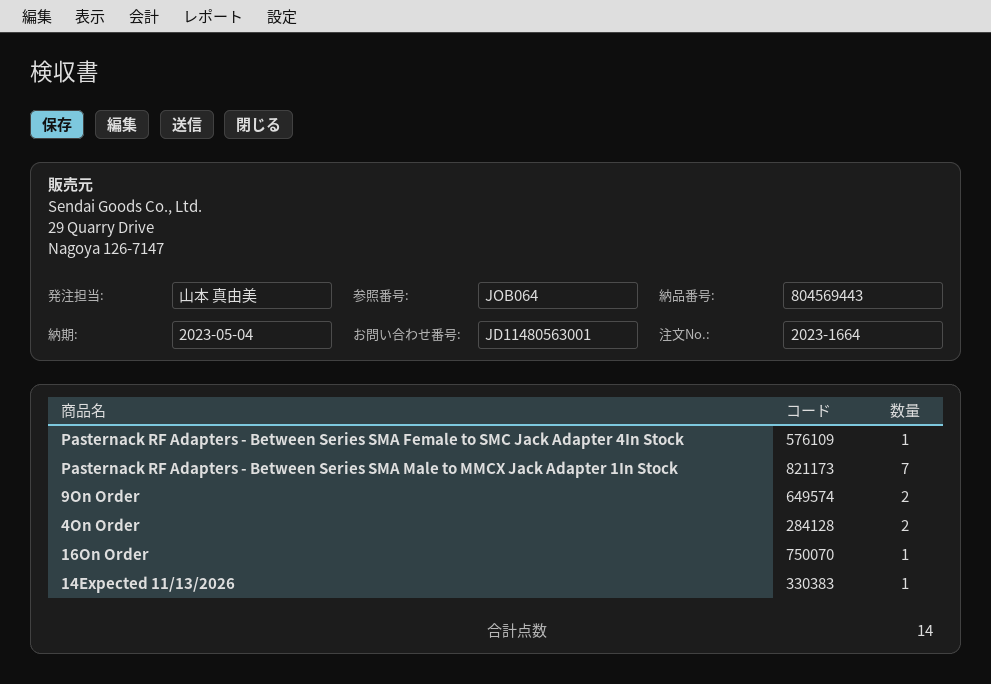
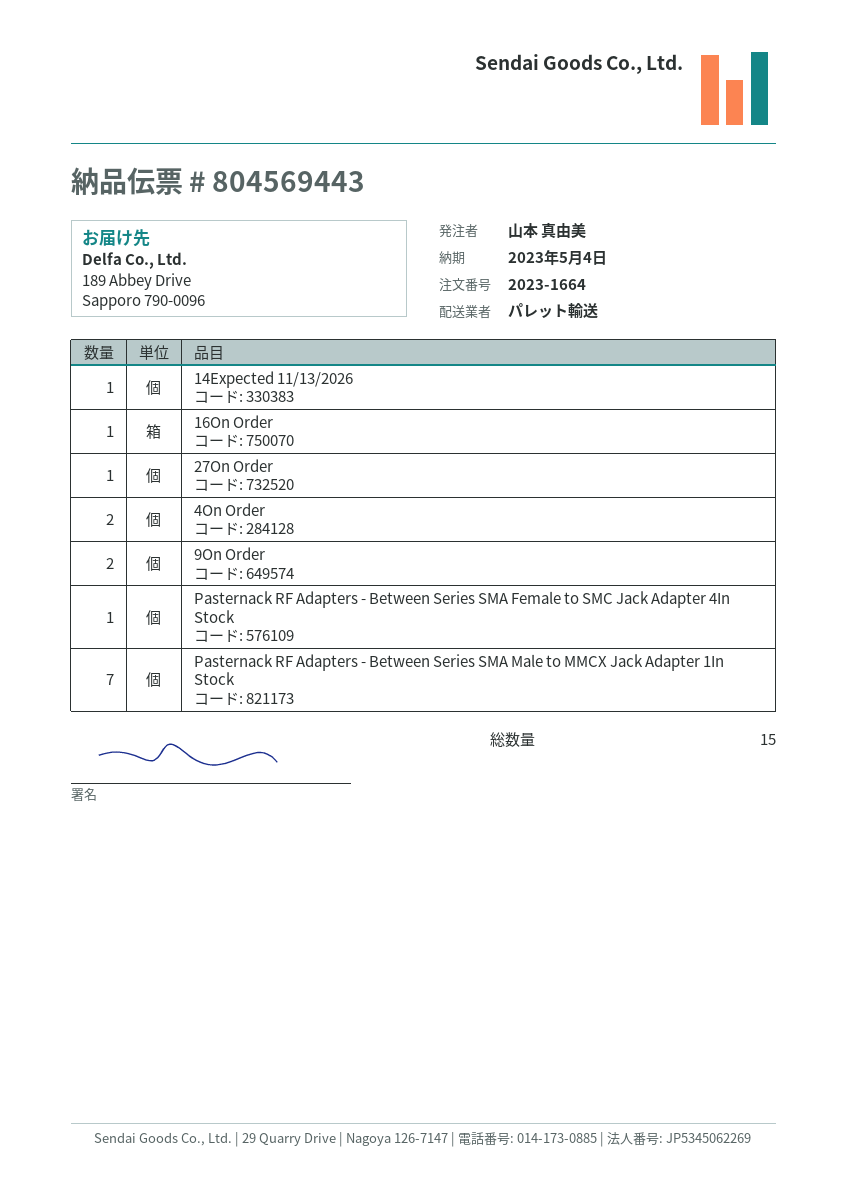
27On Order: none -> 1
total quantity: 14 -> 15

